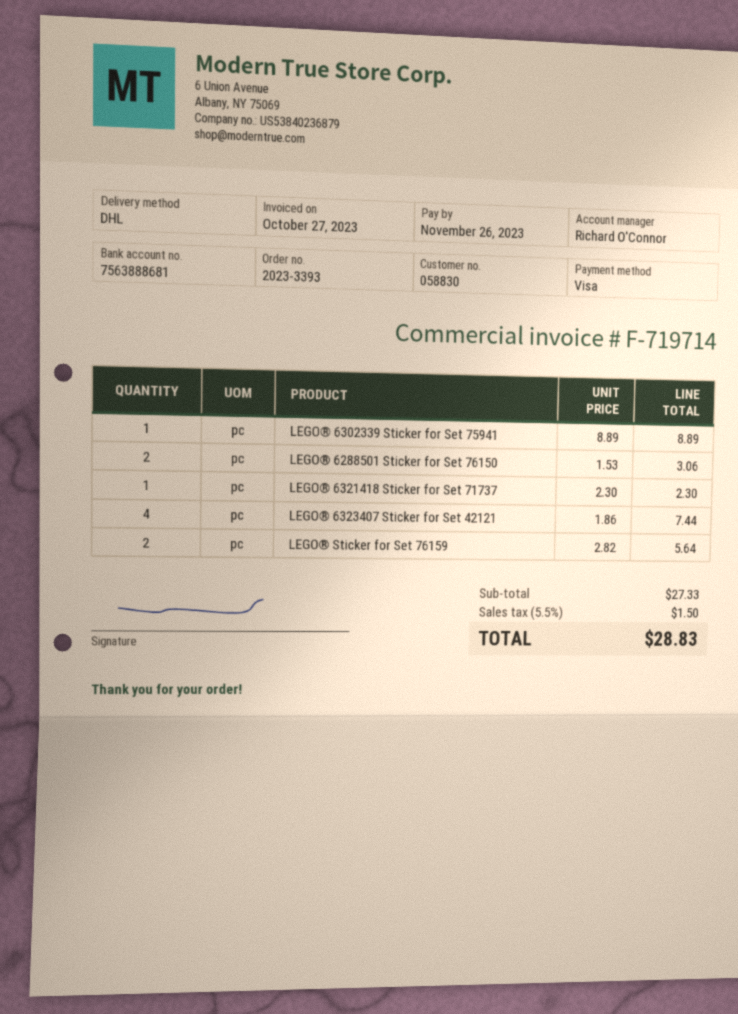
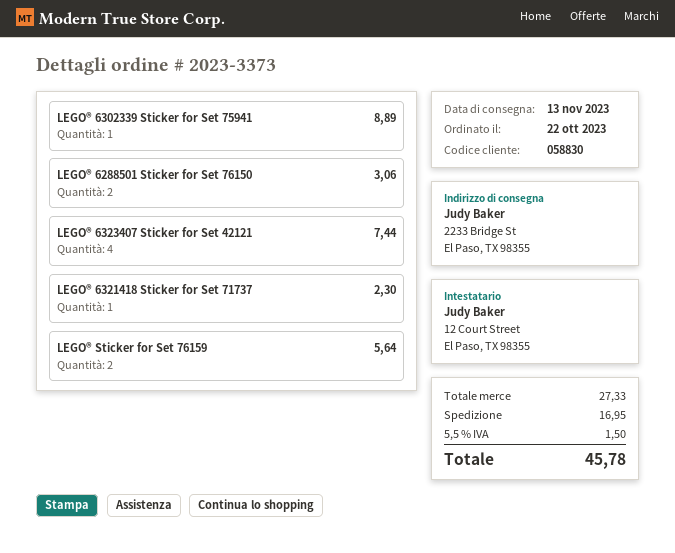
order number: 2023-3393 -> 2023-3373
shipping: none -> 16.95
total: 28.83 -> 45.78

